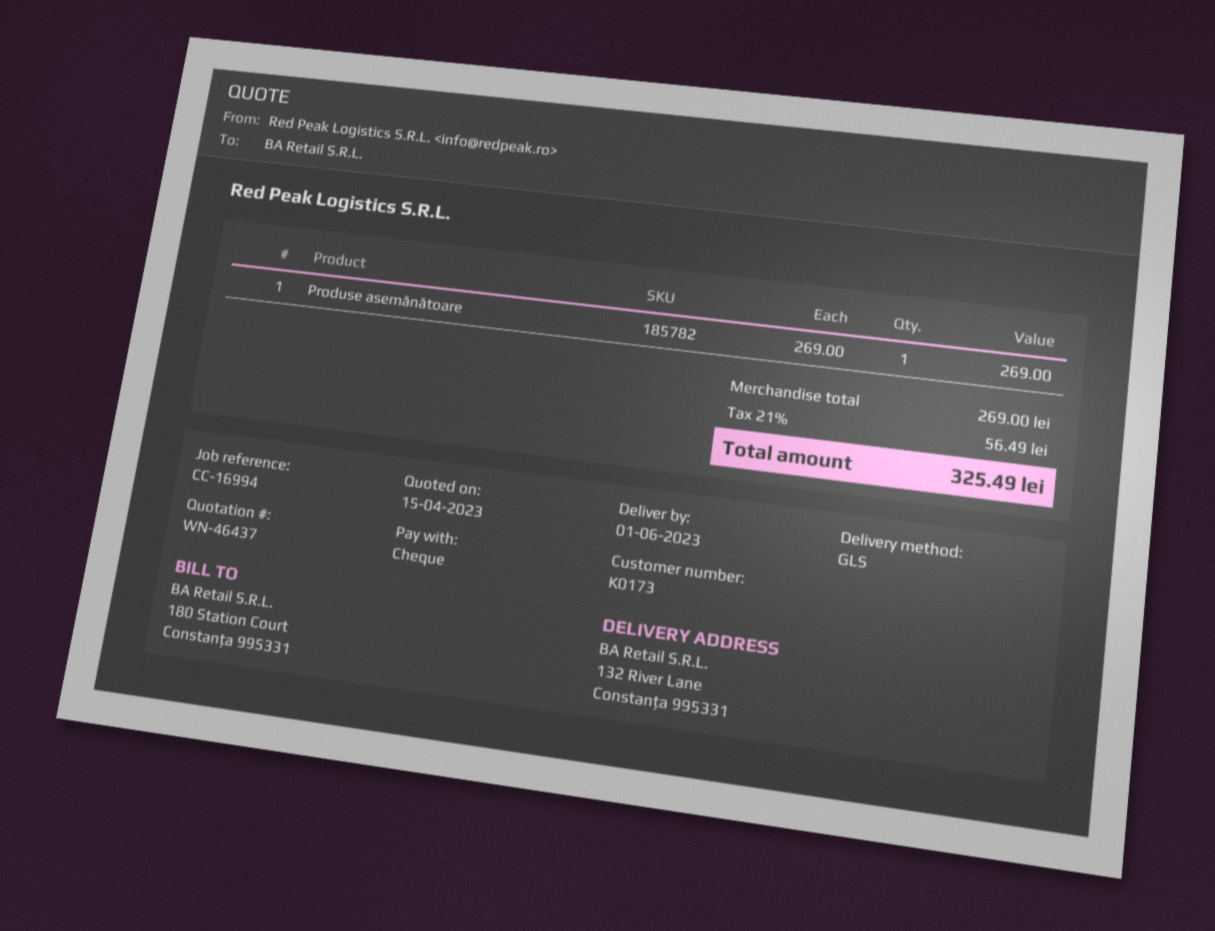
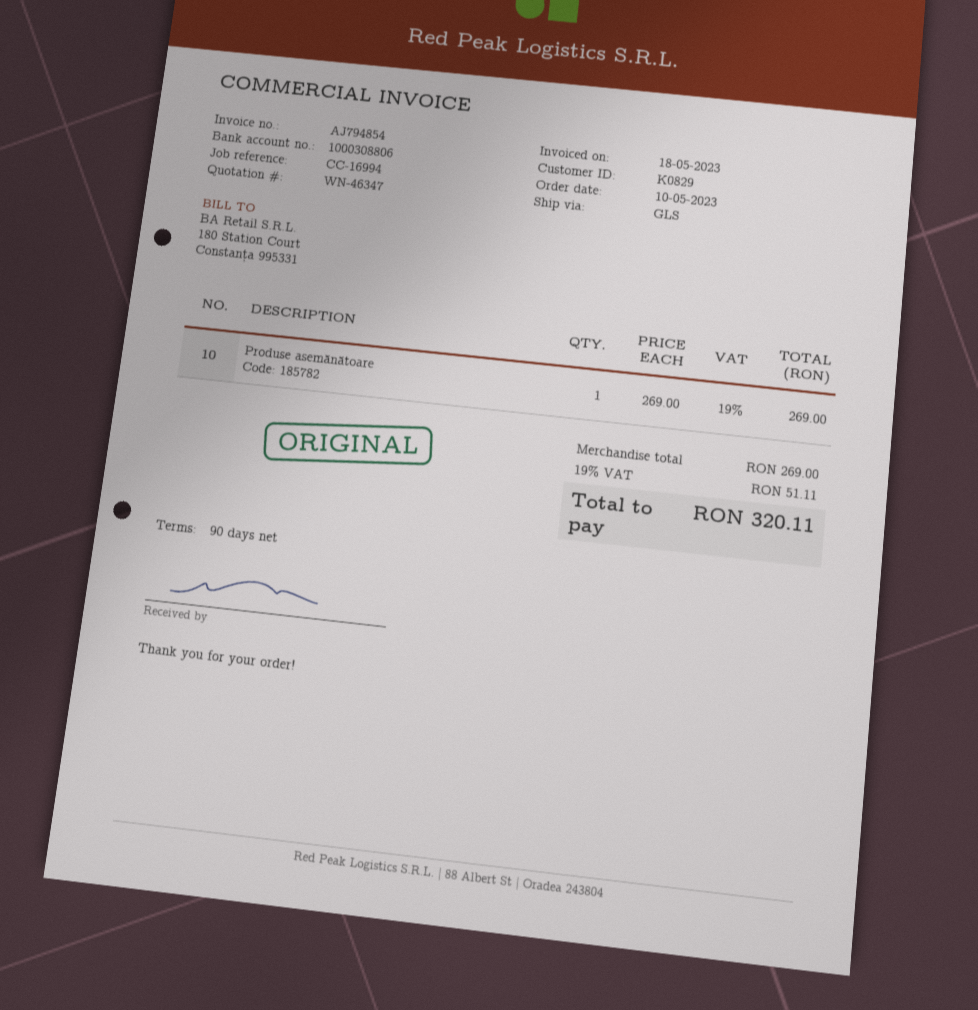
quote number: WN-46437 -> WN-46347
customer number: K0173 -> K0829
tax: 21% = 56.49 -> 19% = 51.11
total: 325.49 -> 320.11

